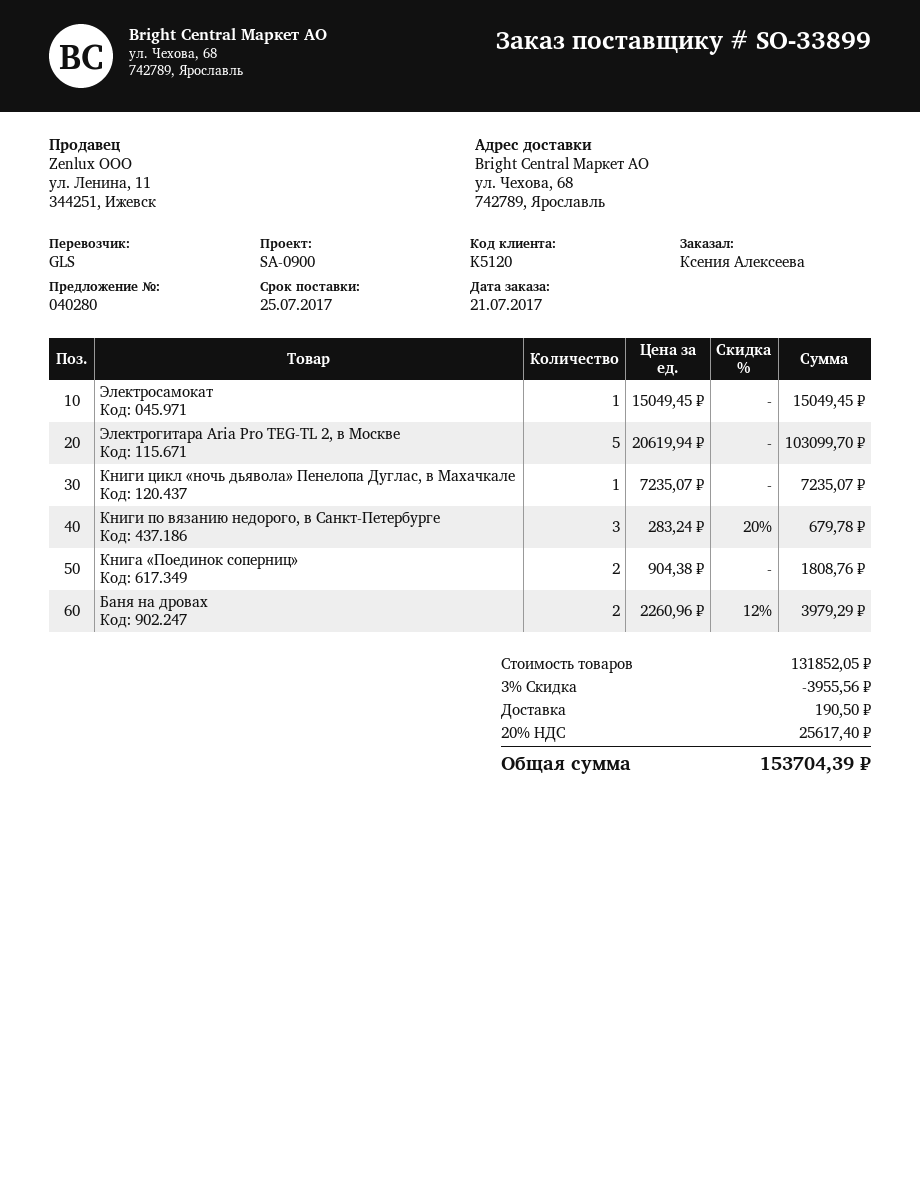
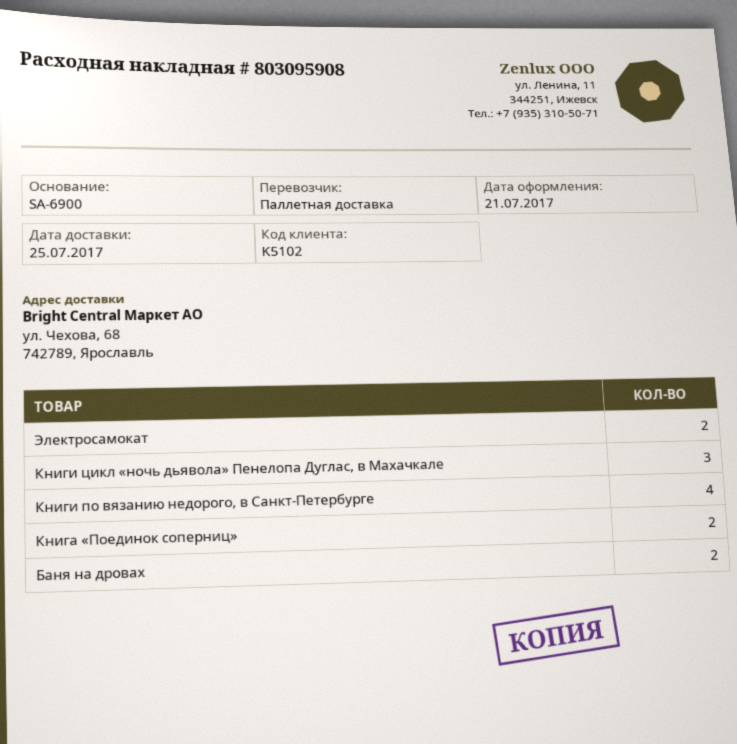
customer number: K5120 -> K5102
reference: SA-0900 -> SA-6900
shipping method: GLS -> pallet freight
Электросамокат: 1 -> 2
Электрогитара Aria Pro TEG-TL 2, в Москве: 5 -> none
Книги цикл «ночь дьявола» Пенелопа Дуглас, в Махачкале: 1 -> 3
Книги по вязанию недорого, в Санкт-Петербурге: 3 -> 4

